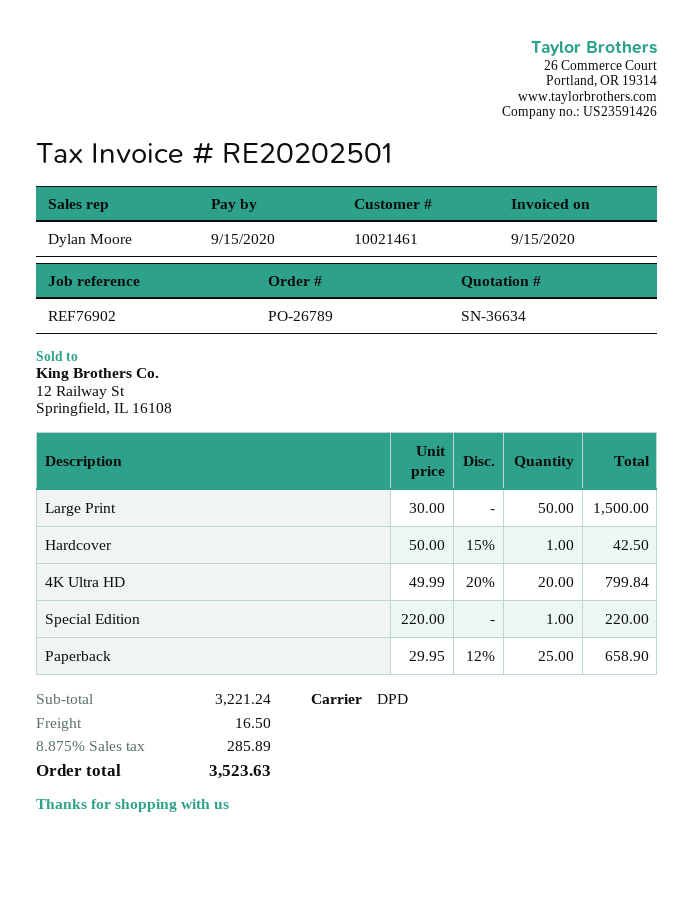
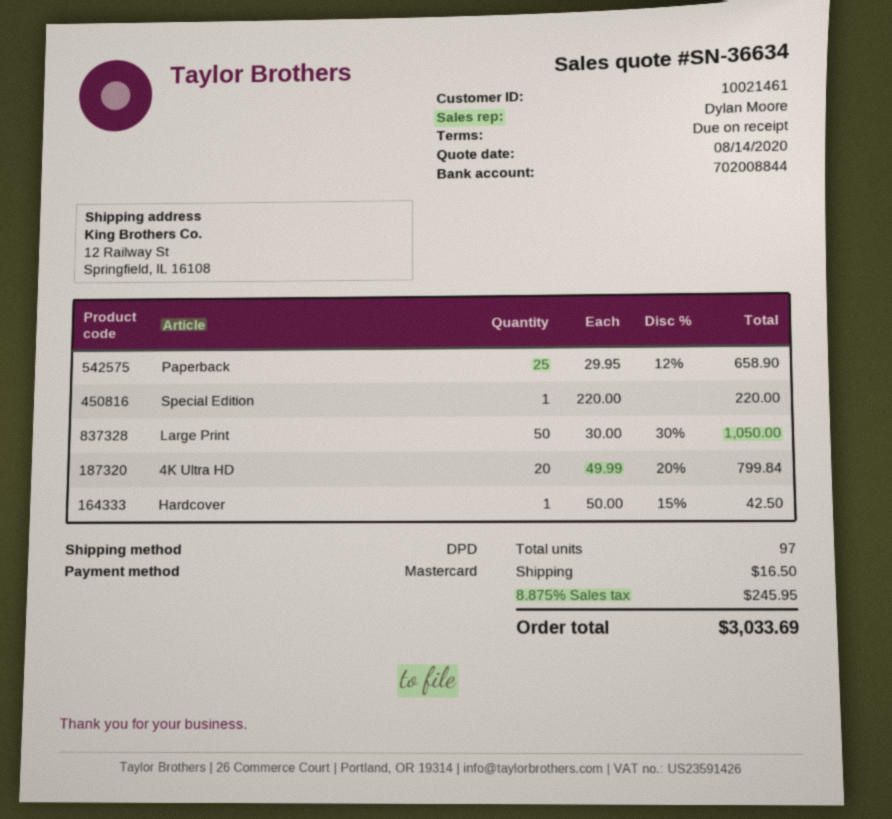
Large Print: 50 x 30.00 = 1500.00 -> 50 x 30.00 - 30% = 1050.00
tax: 8.875% = 285.89 -> 8.875% = 245.95
total: 3523.63 -> 3033.69

